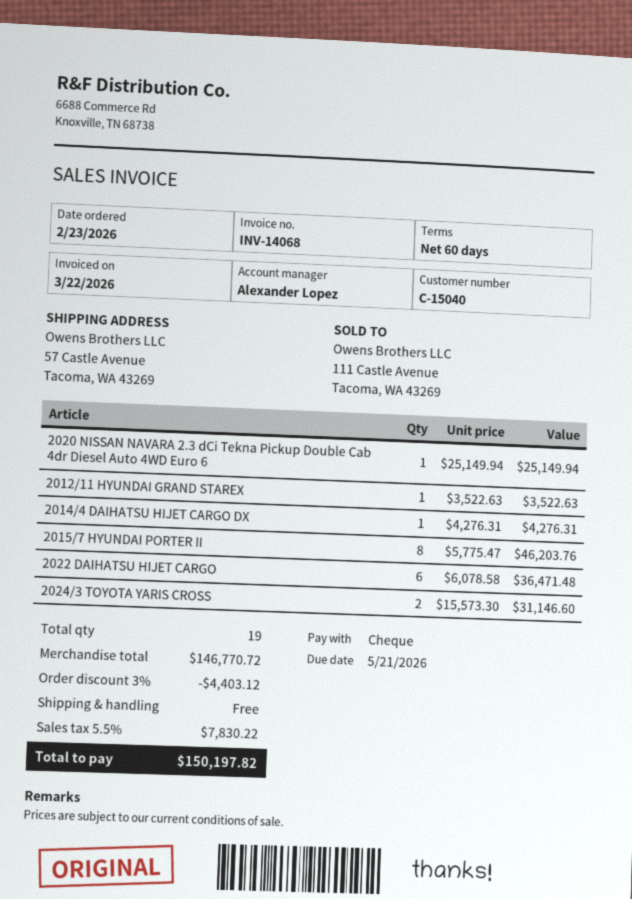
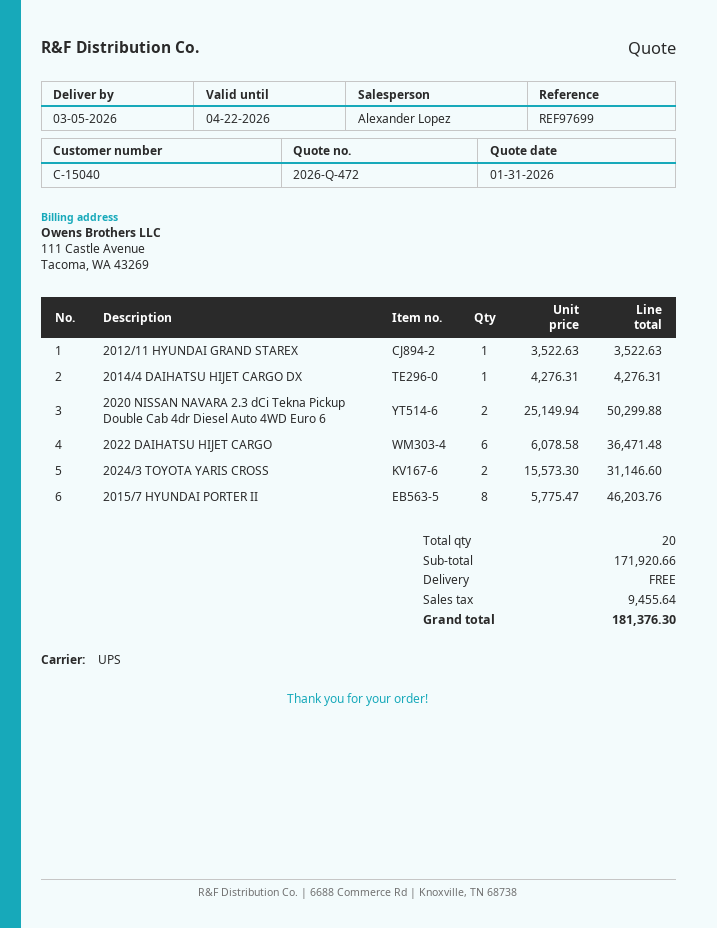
2020 NISSAN NAVARA 2.3 dCi Tekna Pickup Double Cab 4dr Diesel Auto 4WD Euro 6: 1 x 25149.94 = 25149.94 -> 2 x 25149.94 = 50299.88
total quantity: 19 -> 20
subtotal: 146770.72 -> 171920.66
discount: 3% = 4403.12 -> none
tax: 7830.22 -> 9455.64
total: 150197.82 -> 181376.30

